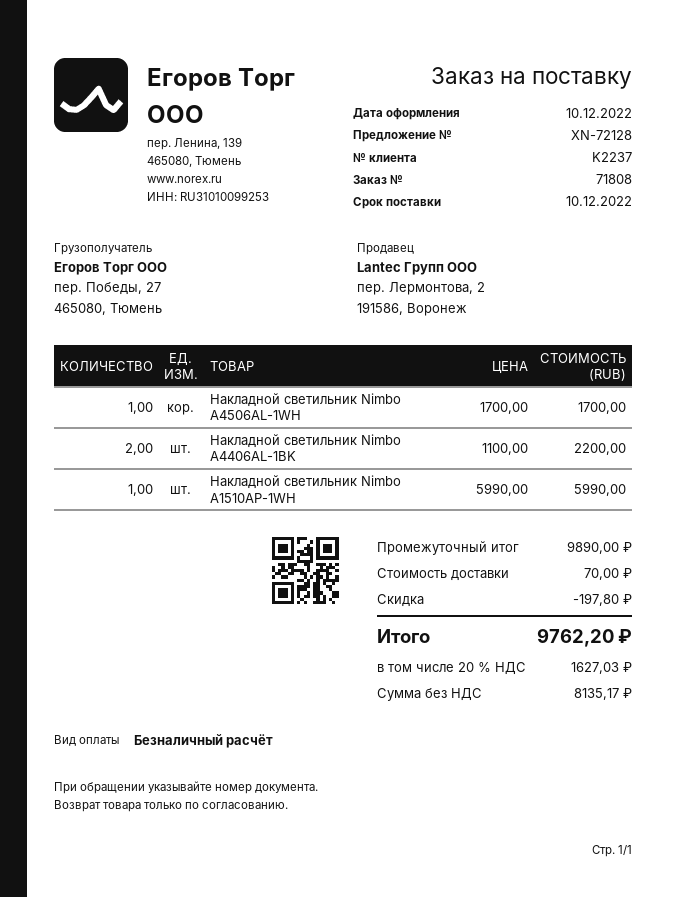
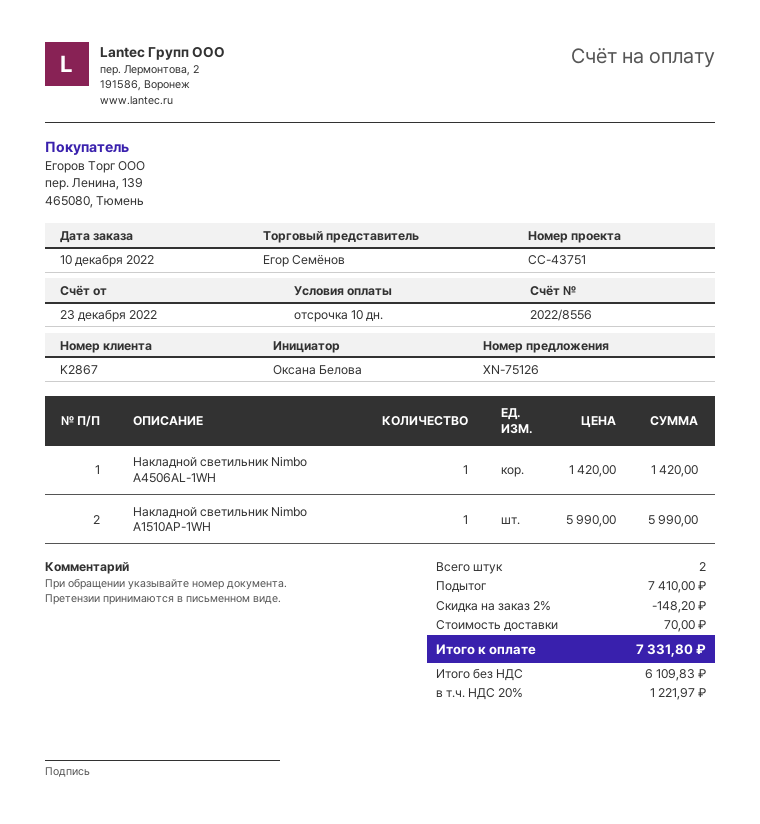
quote number: XN-72128 -> XN-75126
customer number: K2237 -> K2867
Накладной светильник Nimbo A4506AL-1WH: 1 x 1700.00 = 1700.00 -> 1 x 1420.00 = 1420.00
Накладной светильник Nimbo A4406AL-1BK: 2 x 1100.00 = 2200.00 -> none
subtotal: 9890.00 -> 7410.00
discount: 197.80 -> 148.20
net: 8135.17 -> 6109.83
tax: 20% = 1627.03 -> 20% = 1221.97
total: 9762.20 -> 7331.80

